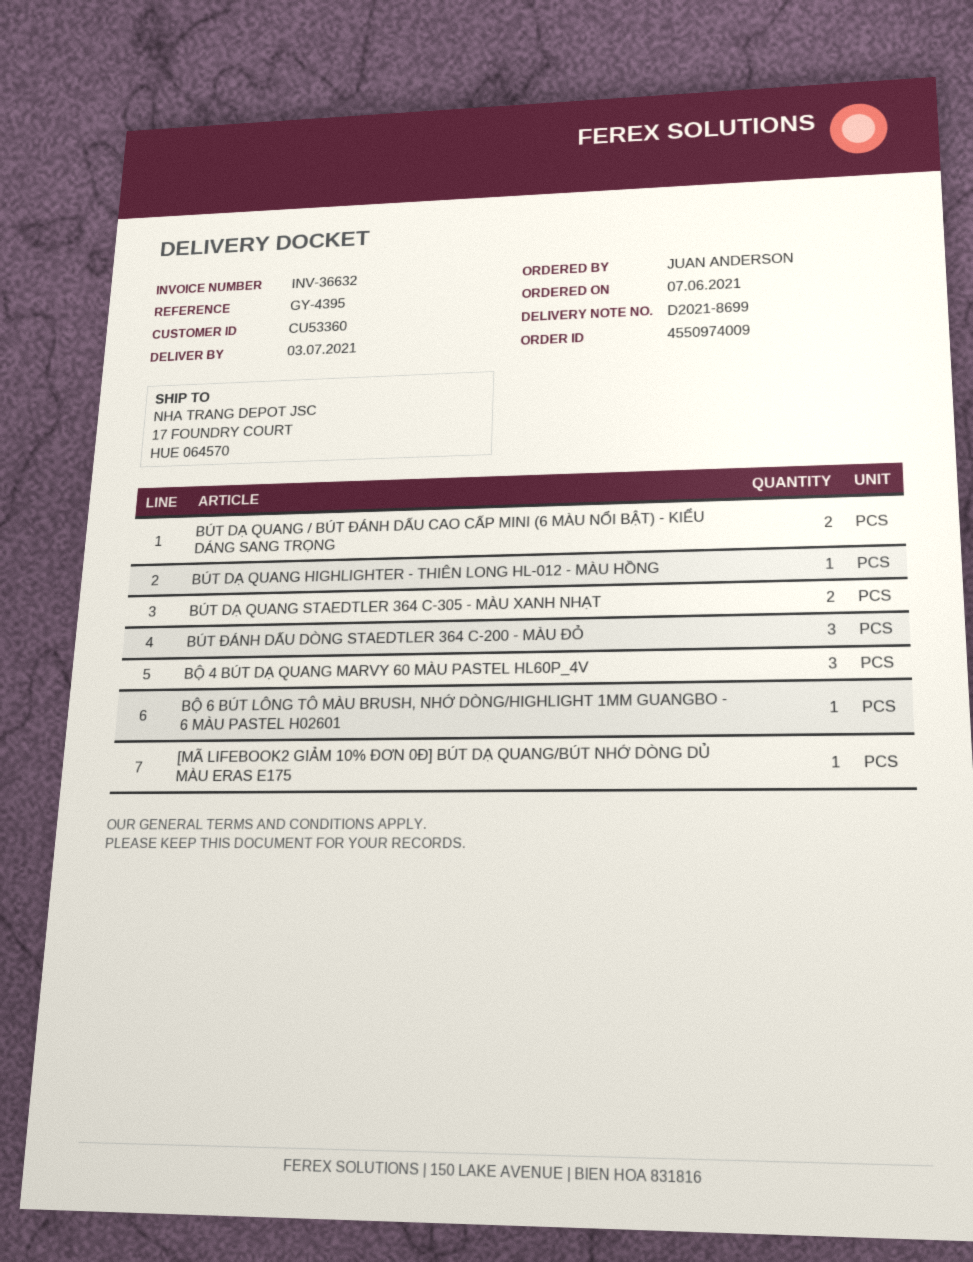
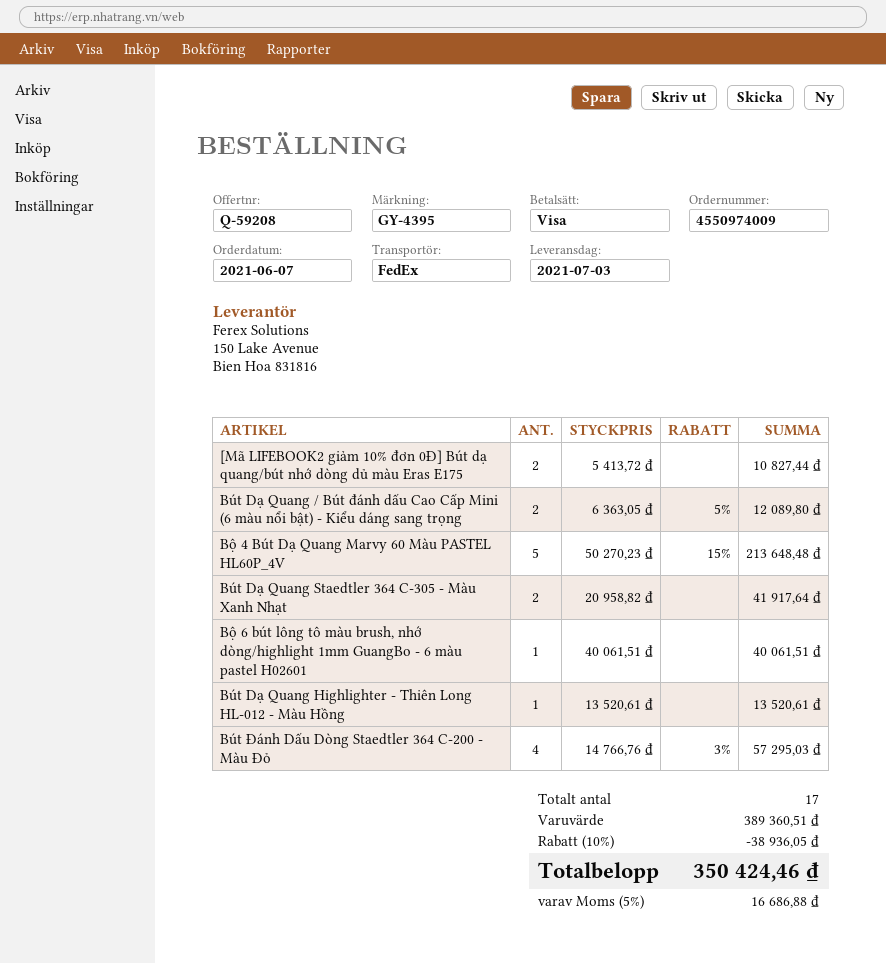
BÚT ĐÁNH DẤU DÒNG STAEDTLER 364 C-200 - MÀU ĐỎ: 3 -> 4
BỘ 4 BÚT DẠ QUANG MARVY 60 MÀU PASTEL HL60P_4V: 3 -> 5
[MÃ LIFEBOOK2 GIẢM 10% ĐƠN 0Đ] BÚT DẠ QUANG/BÚT NHỚ DÒNG DỦ MÀU ERAS E175: 1 -> 2

